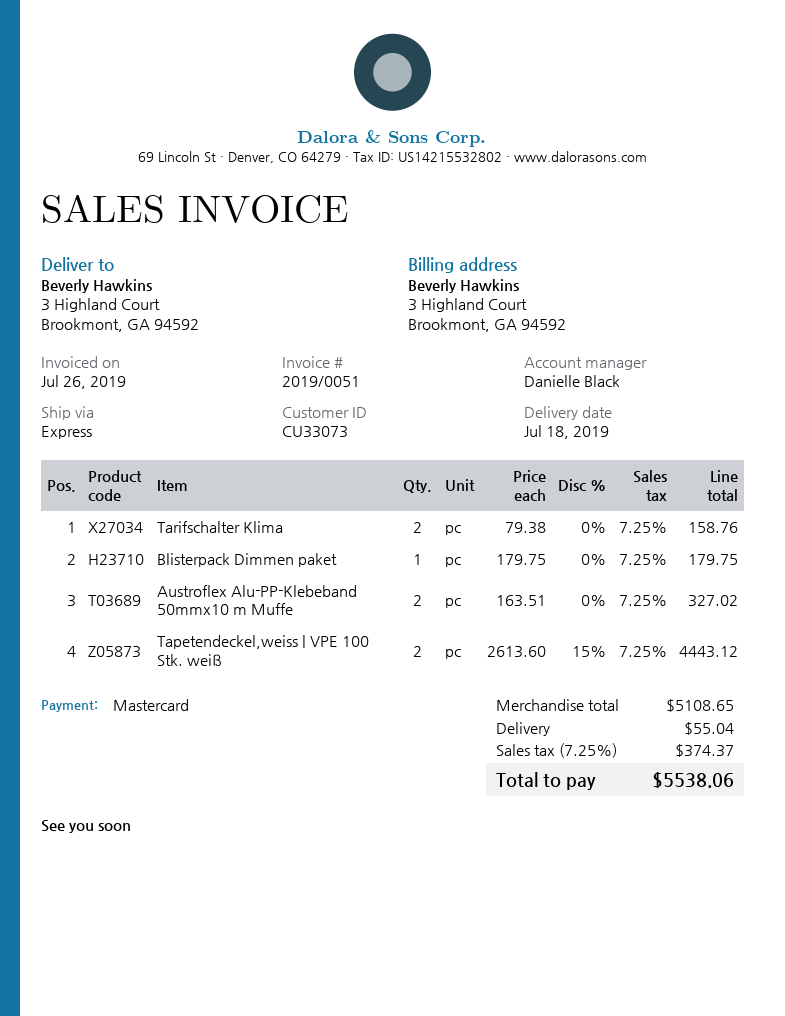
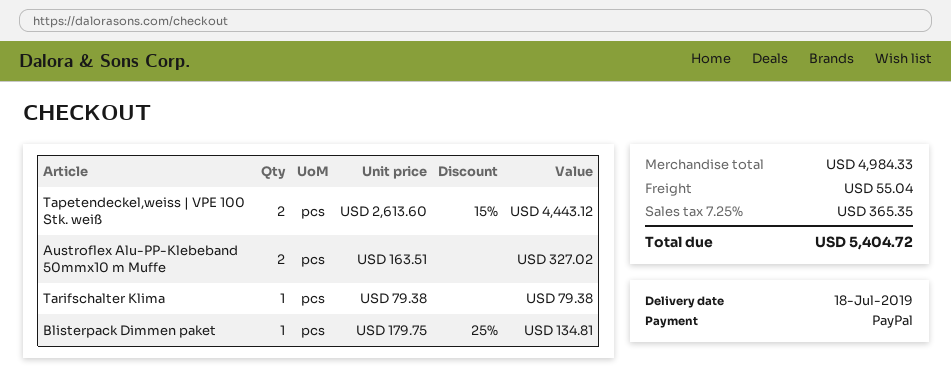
payment method: Mastercard -> PayPal
Tarifschalter Klima: 2 x 79.38 = 158.76 -> 1 x 79.38 = 79.38
Blisterpack Dimmen paket: 1 x 179.75 = 179.75 -> 1 x 179.75 - 25% = 134.81
subtotal: 5108.65 -> 4984.33
tax: 7.25% = 374.37 -> 7.25% = 365.35
total: 5538.06 -> 5404.72

